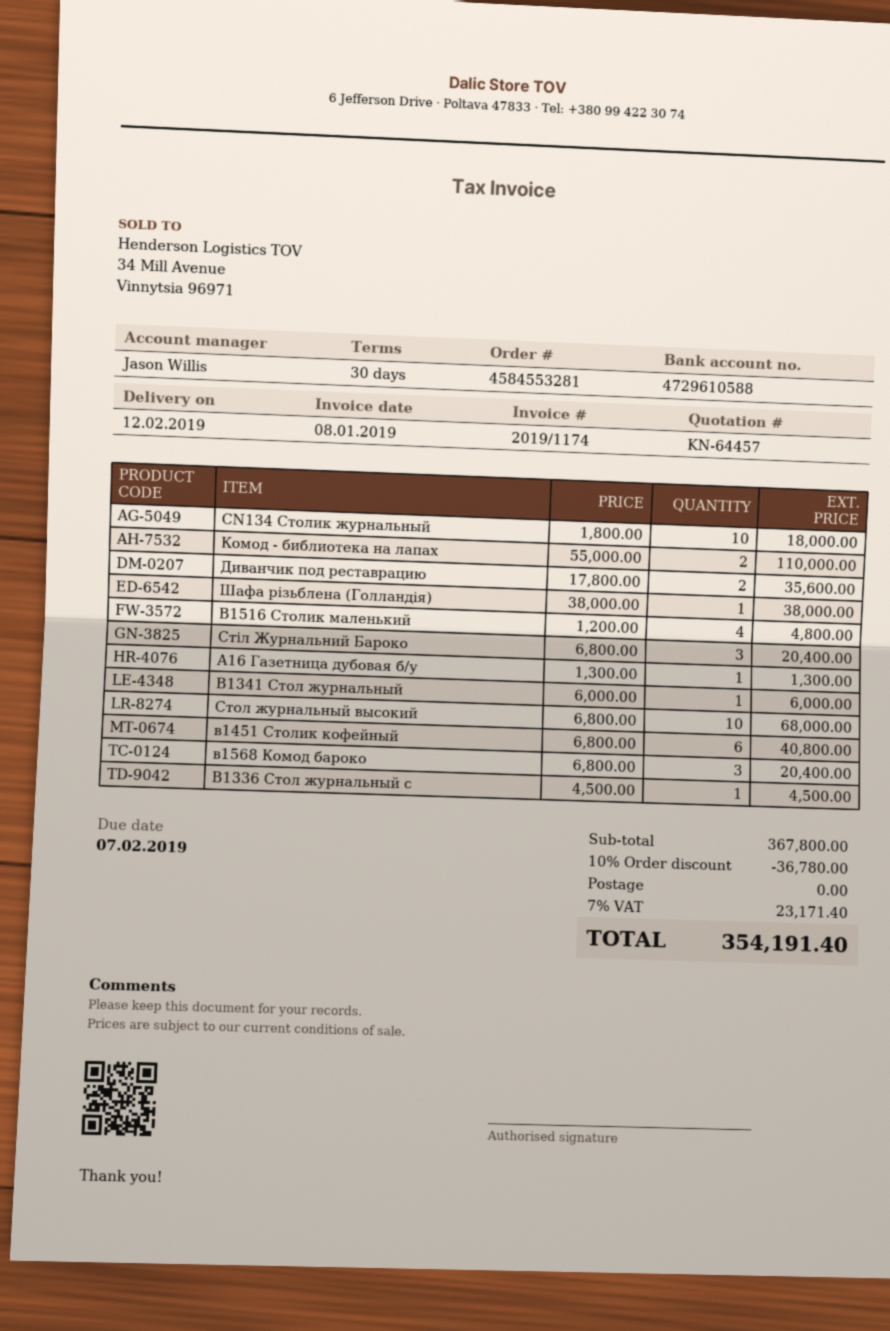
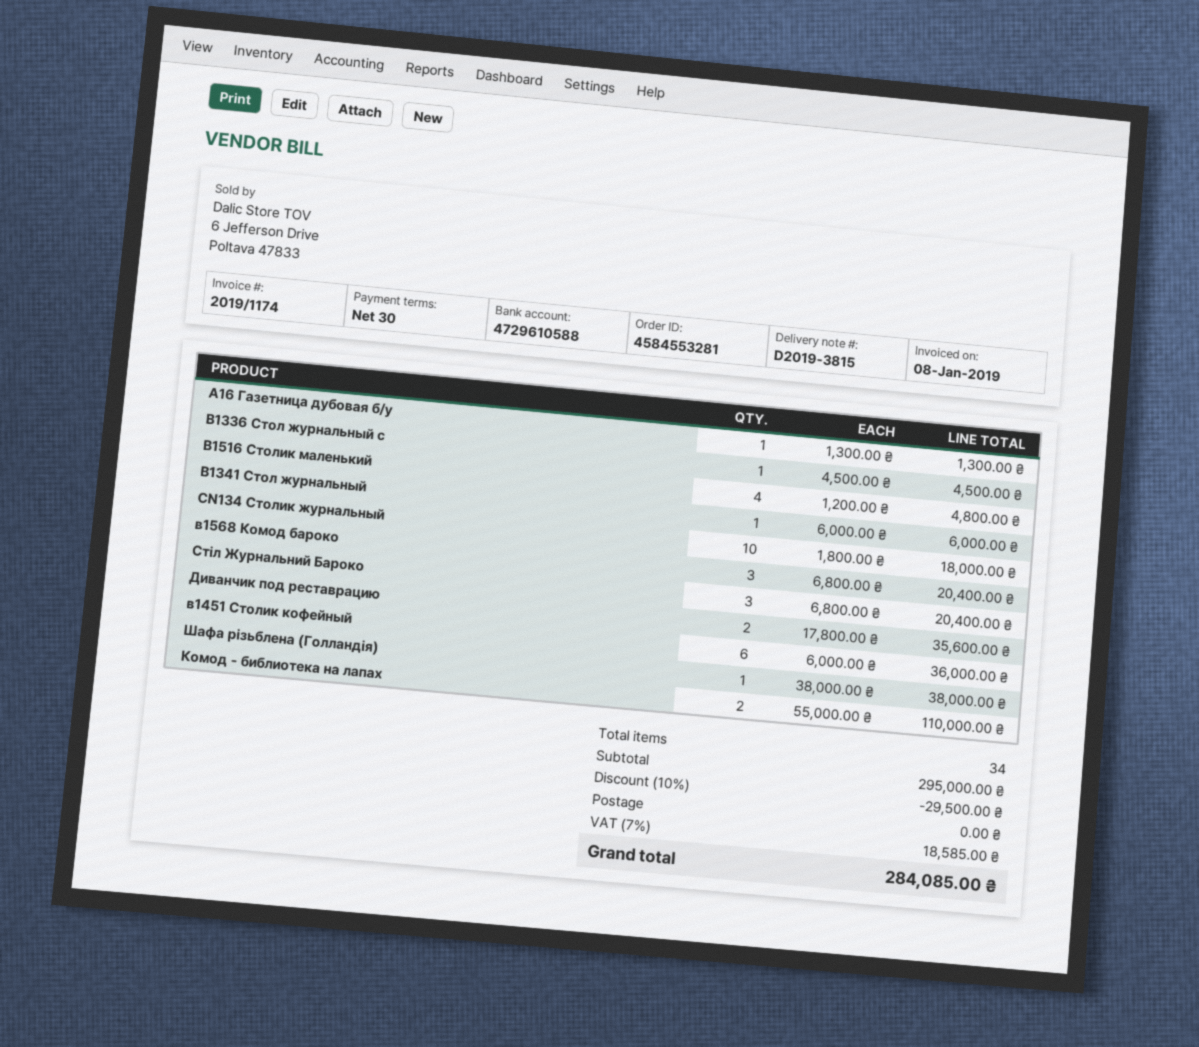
Стол журнальный высокий: 10 x 6800.00 = 68000.00 -> none
в1451 Столик кофейный: 6 x 6800.00 = 40800.00 -> 6 x 6000.00 = 36000.00
subtotal: 367800.00 -> 295000.00
discount: 10% = 36780.00 -> 10% = 29500.00
tax: 7% = 23171.40 -> 7% = 18585.00
total: 354191.40 -> 284085.00

